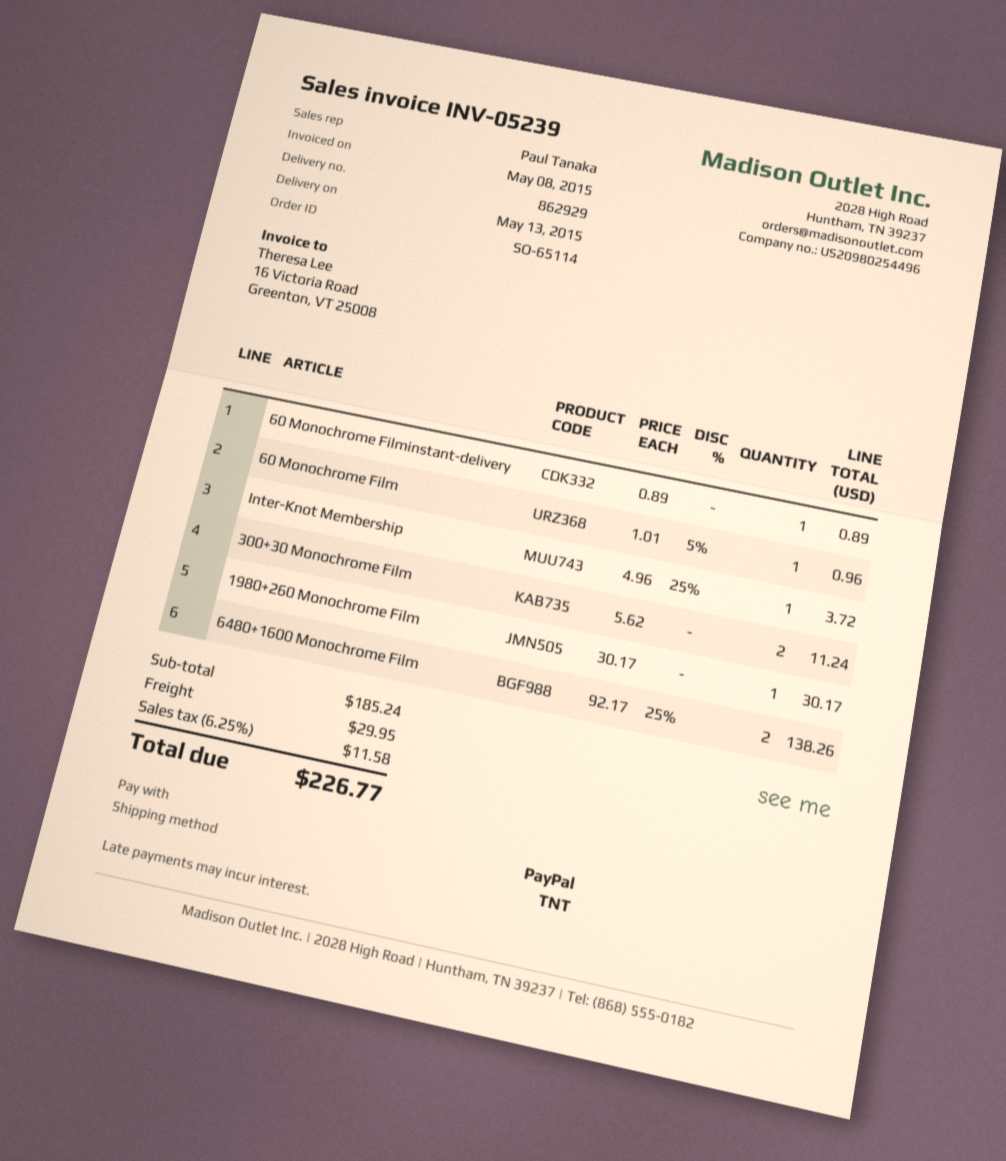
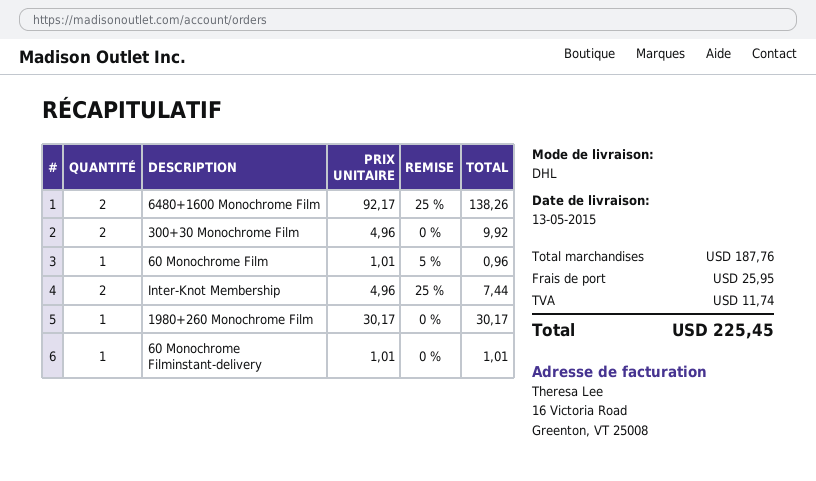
shipping method: TNT -> DHL
60 Monochrome Filminstant-delivery: 1 x 0.89 = 0.89 -> 1 x 1.01 = 1.01
Inter-Knot Membership: 1 x 4.96 - 25% = 3.72 -> 2 x 4.96 - 25% = 7.44
300+30 Monochrome Film: 2 x 5.62 = 11.24 -> 2 x 4.96 = 9.92
subtotal: 185.24 -> 187.76
shipping: 29.95 -> 25.95
tax: 11.58 -> 11.74
total: 226.77 -> 225.45

